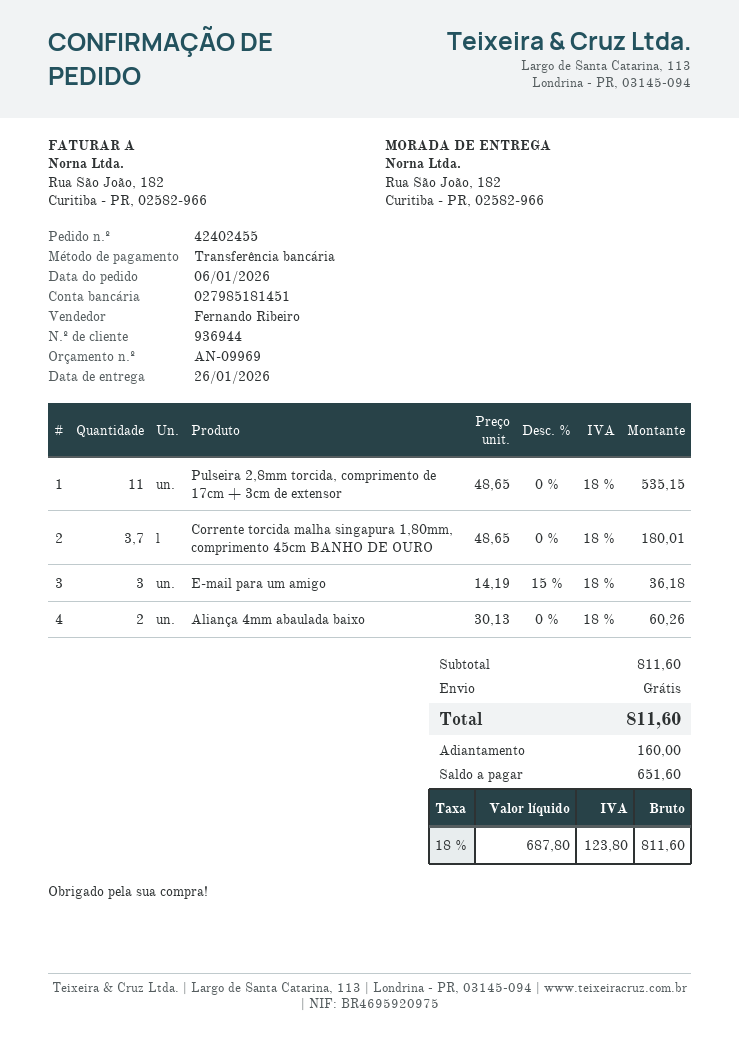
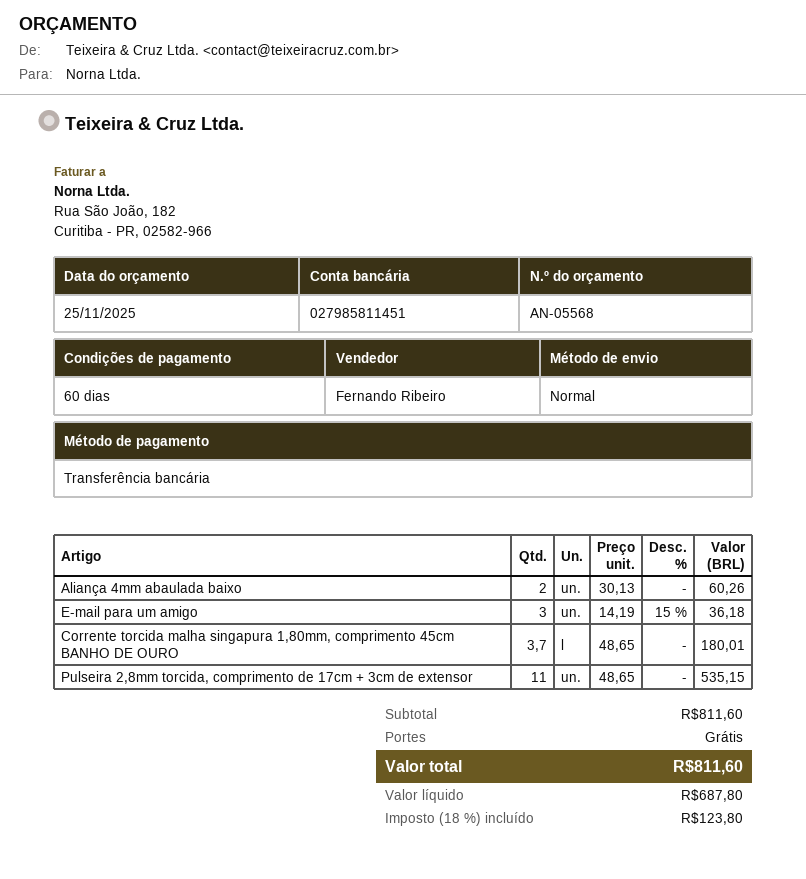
quote number: AN-09969 -> AN-05568
bank account: 027985181451 -> 027985811451

